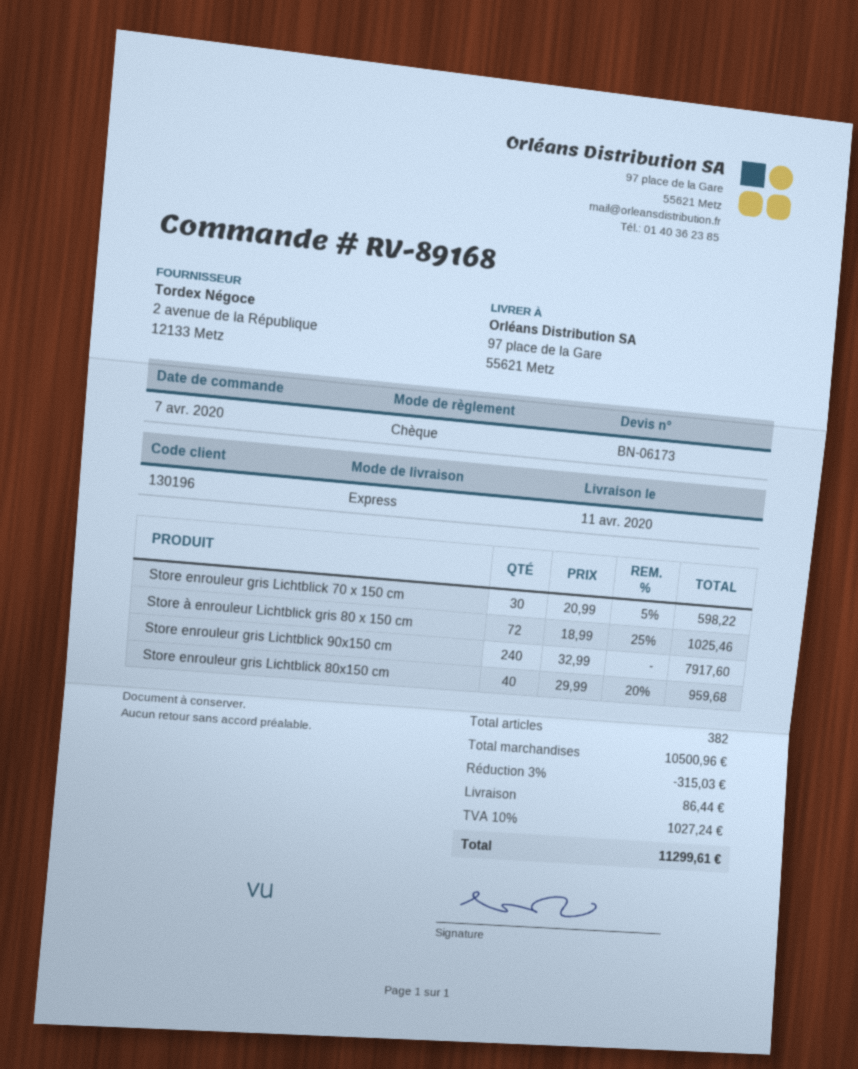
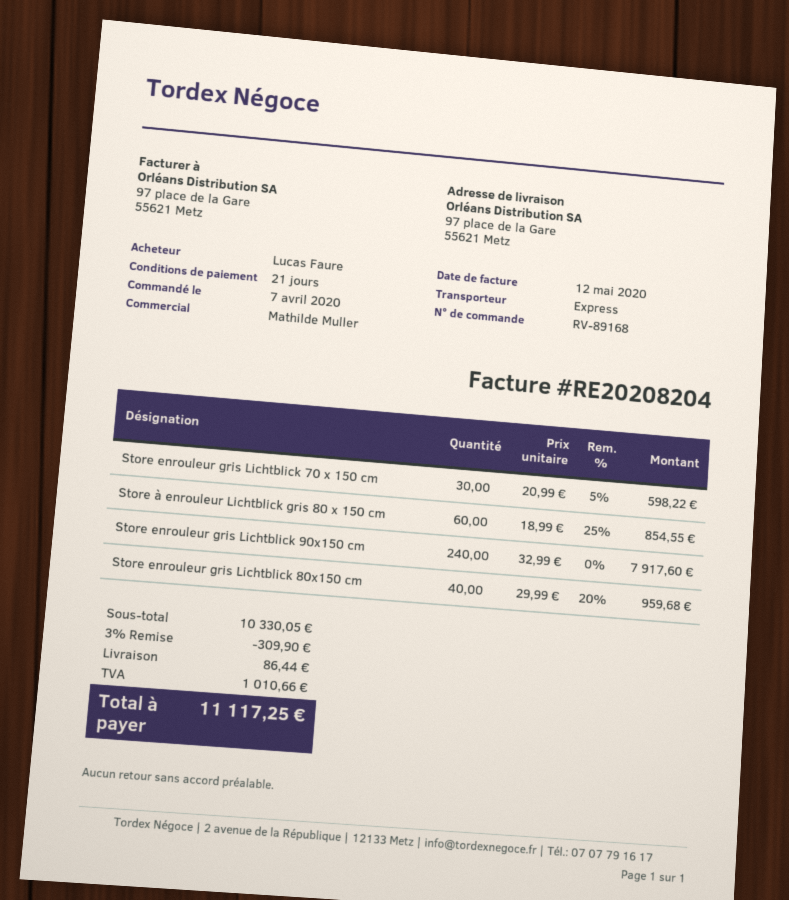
Store à enrouleur Lichtblick gris 80 x 150 cm: 72 x 18.99 - 25% = 1025.46 -> 60 x 18.99 - 25% = 854.55
subtotal: 10500.96 -> 10330.05
discount: 3% = 315.03 -> 3% = 309.90
tax: 1027.24 -> 1010.66
total: 11299.61 -> 11117.25

